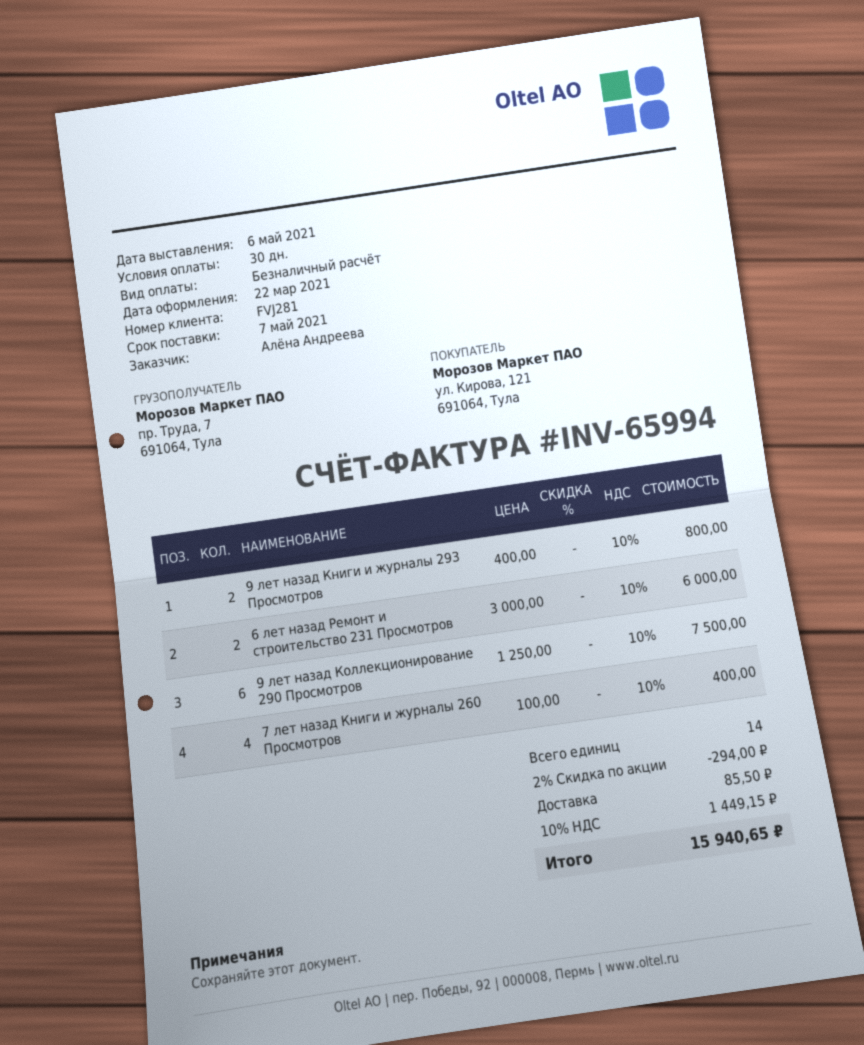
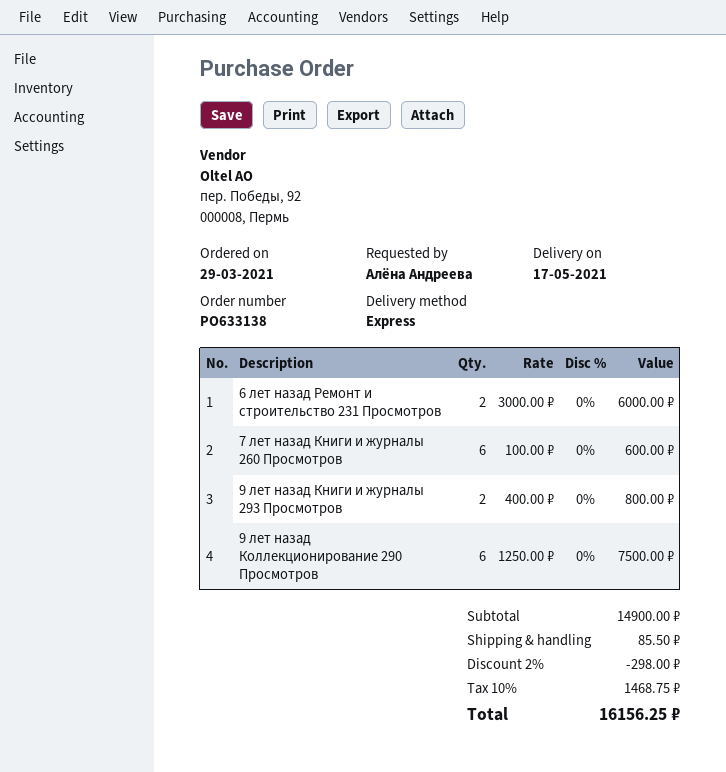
order date: 2021-03-22 -> 2021-03-29
delivery date: 2021-05-07 -> 2021-05-17
7 лет назад Книги и журналы 260 Просмотров: 4 x 100.00 = 400.00 -> 6 x 100.00 = 600.00
discount: 2% = 294.00 -> 2% = 298.00
tax: 10% = 1449.15 -> 10% = 1468.75
total: 15940.65 -> 16156.25

